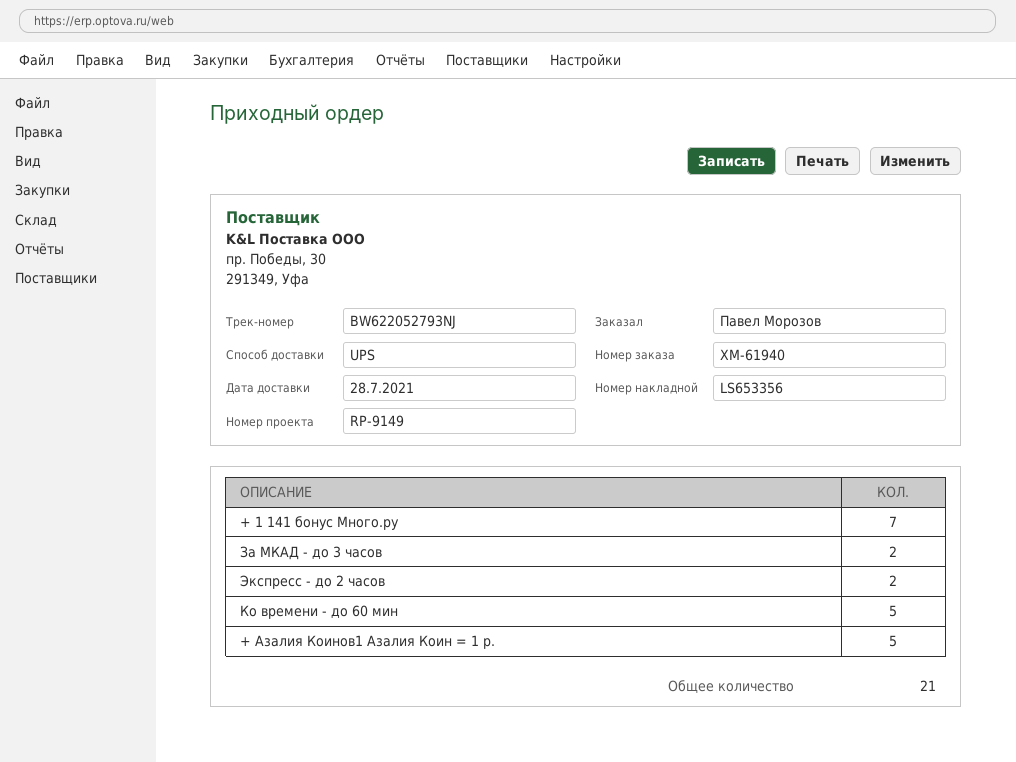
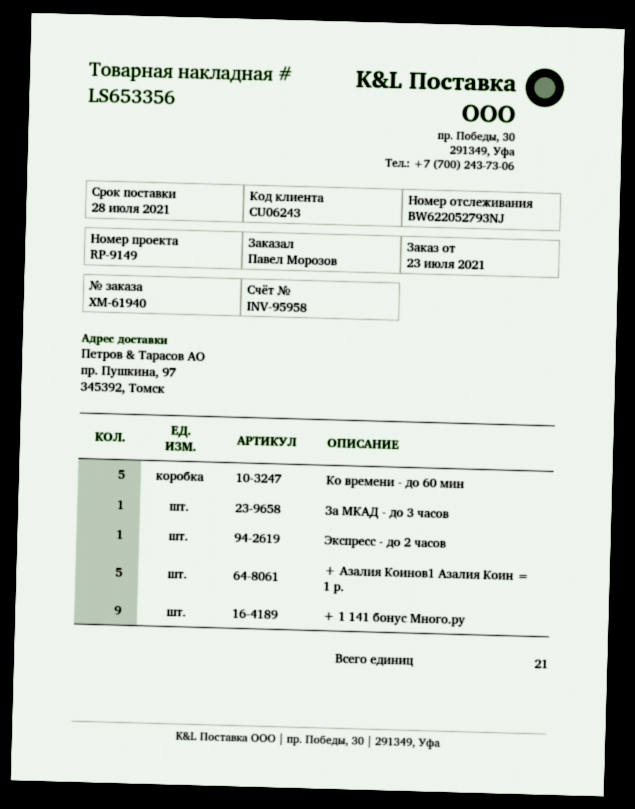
+ 1 141 бонус Много.ру: 7 -> 9
За МКАД - до 3 часов: 2 -> 1
Экспресс - до 2 часов: 2 -> 1

